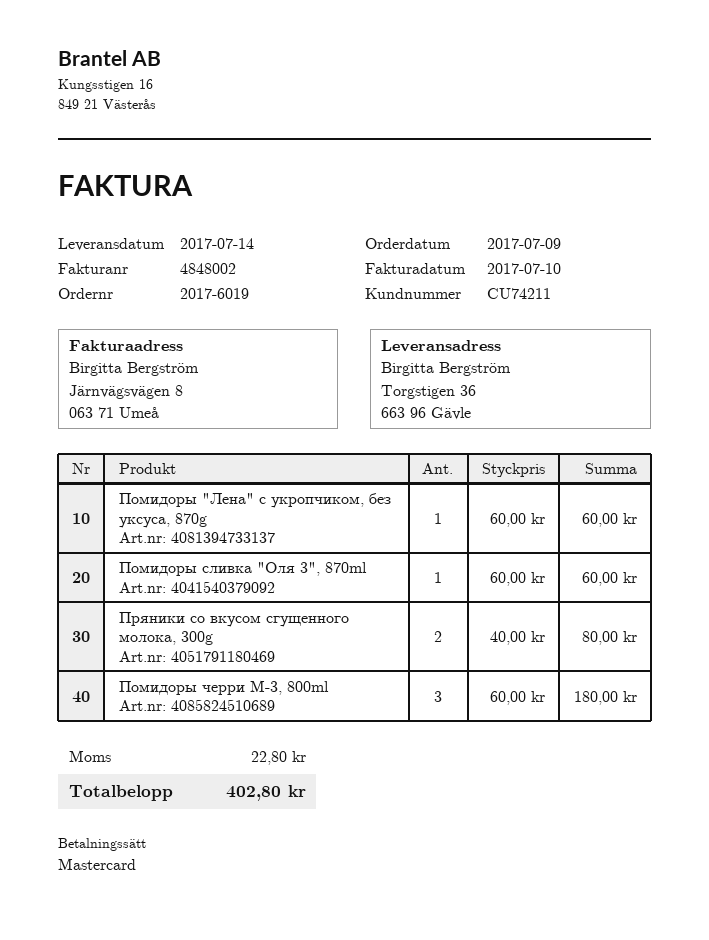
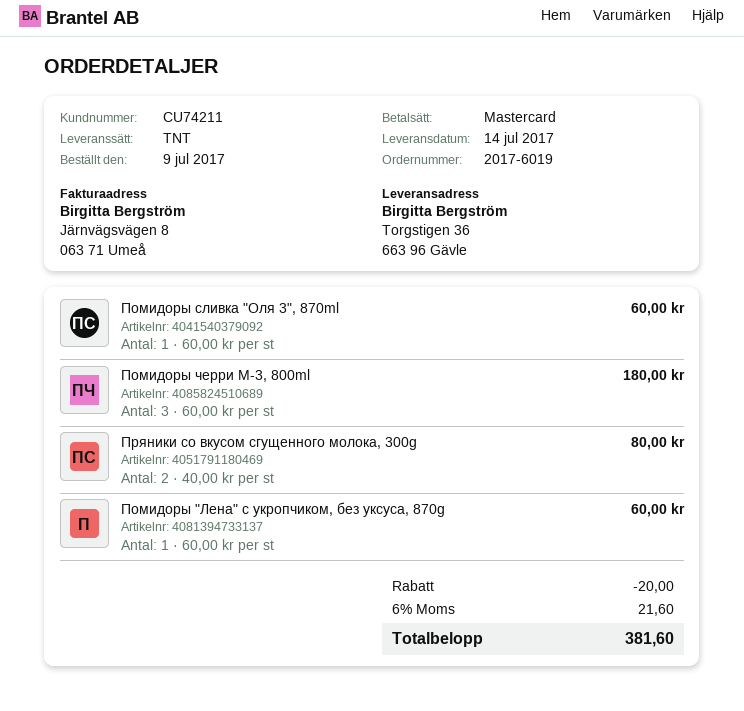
discount: none -> 20.00
tax: 22.80 -> 21.60
total: 402.80 -> 381.60

